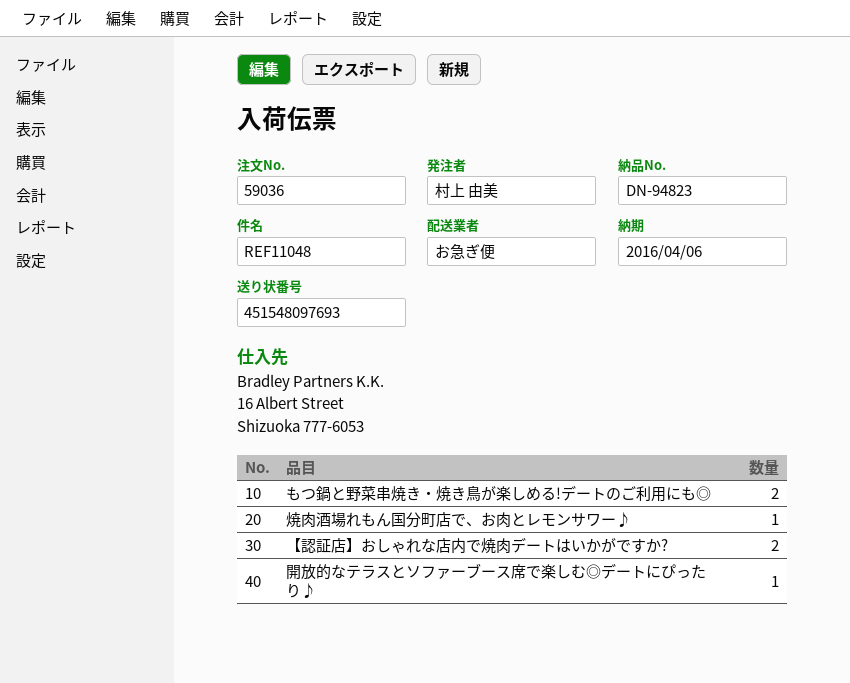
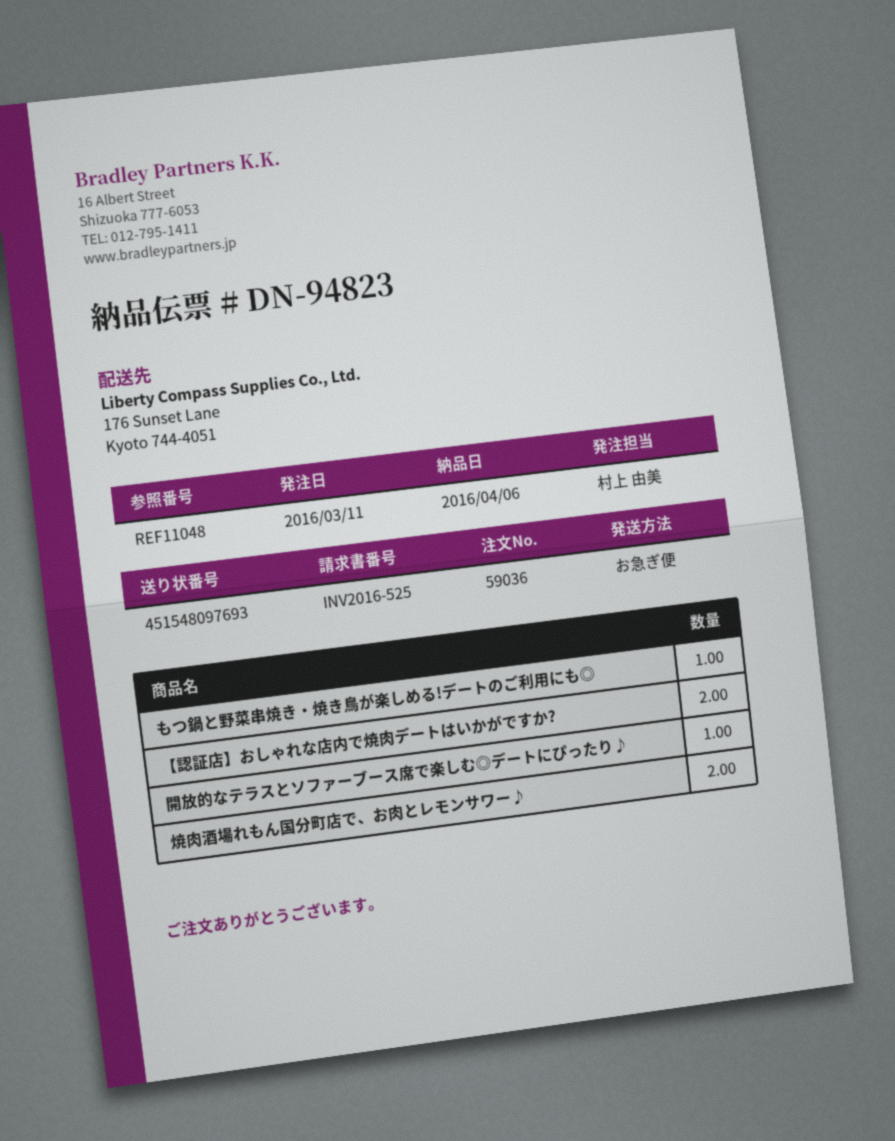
もつ鍋と野菜串焼き・焼き鳥が楽しめる!デートのご利用にも◎: 2 -> 1
焼肉酒場れもん国分町店で、お肉とレモンサワー♪: 1 -> 2

